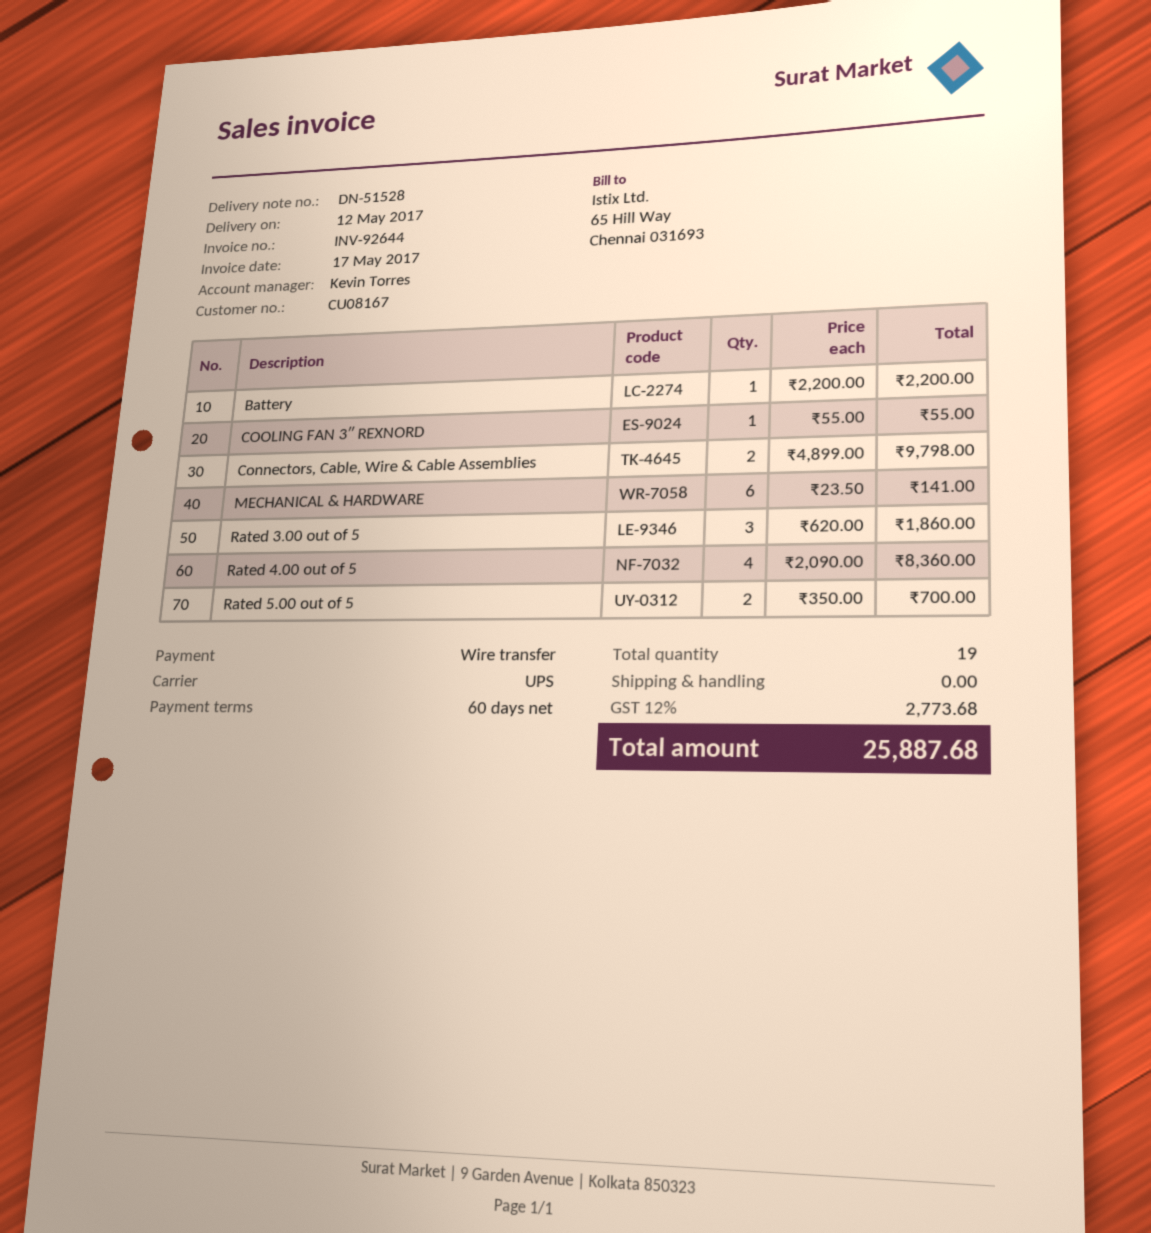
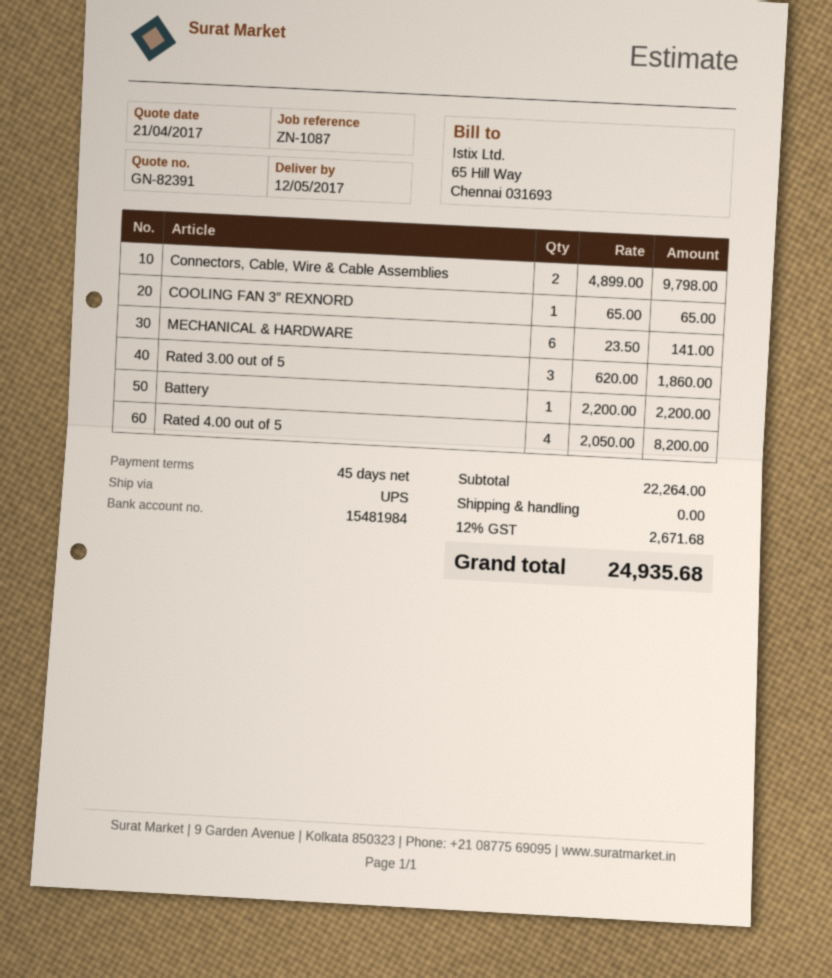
payment terms: 60 days -> 45 days
COOLING FAN 3″ REXNORD: 1 x 55.00 = 55.00 -> 1 x 65.00 = 65.00
Rated 4.00 out of 5: 4 x 2090.00 = 8360.00 -> 4 x 2050.00 = 8200.00
Rated 5.00 out of 5: 2 x 350.00 = 700.00 -> none
tax: 12% = 2773.68 -> 12% = 2671.68
total: 25887.68 -> 24935.68

